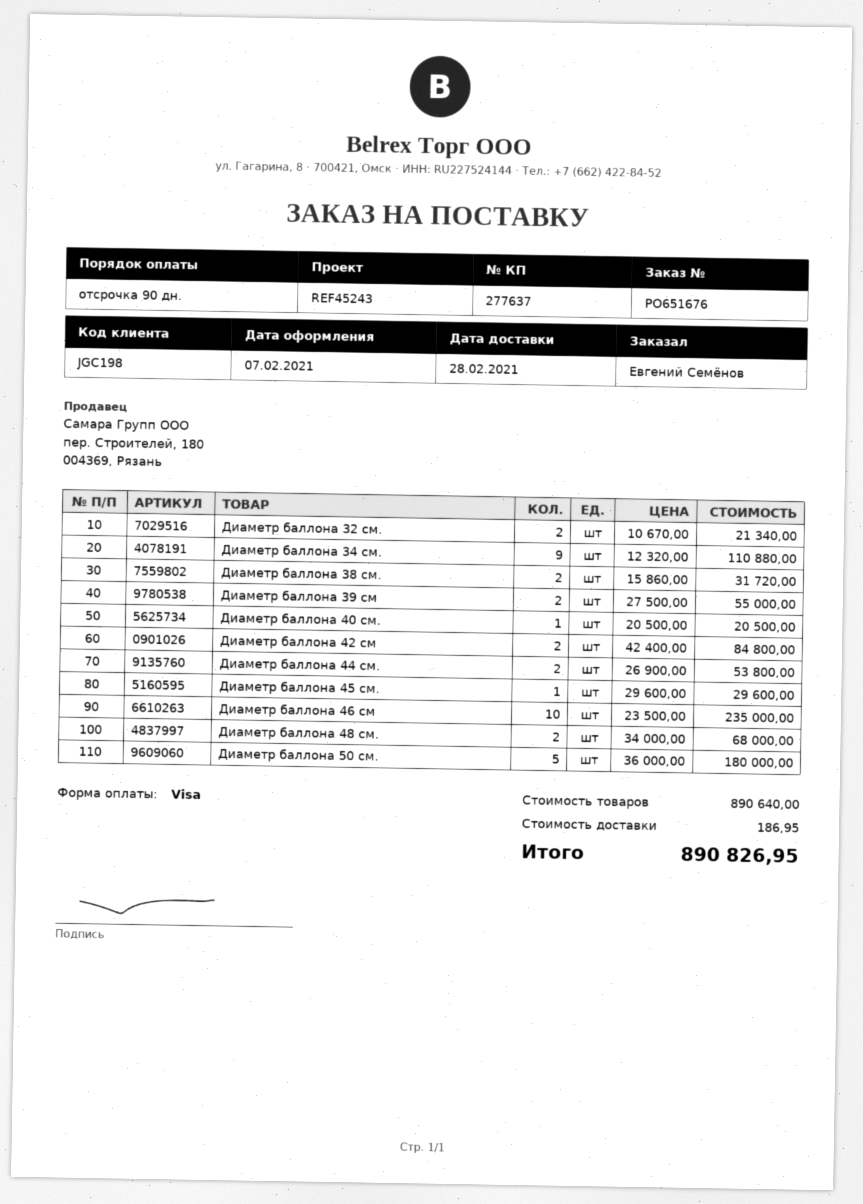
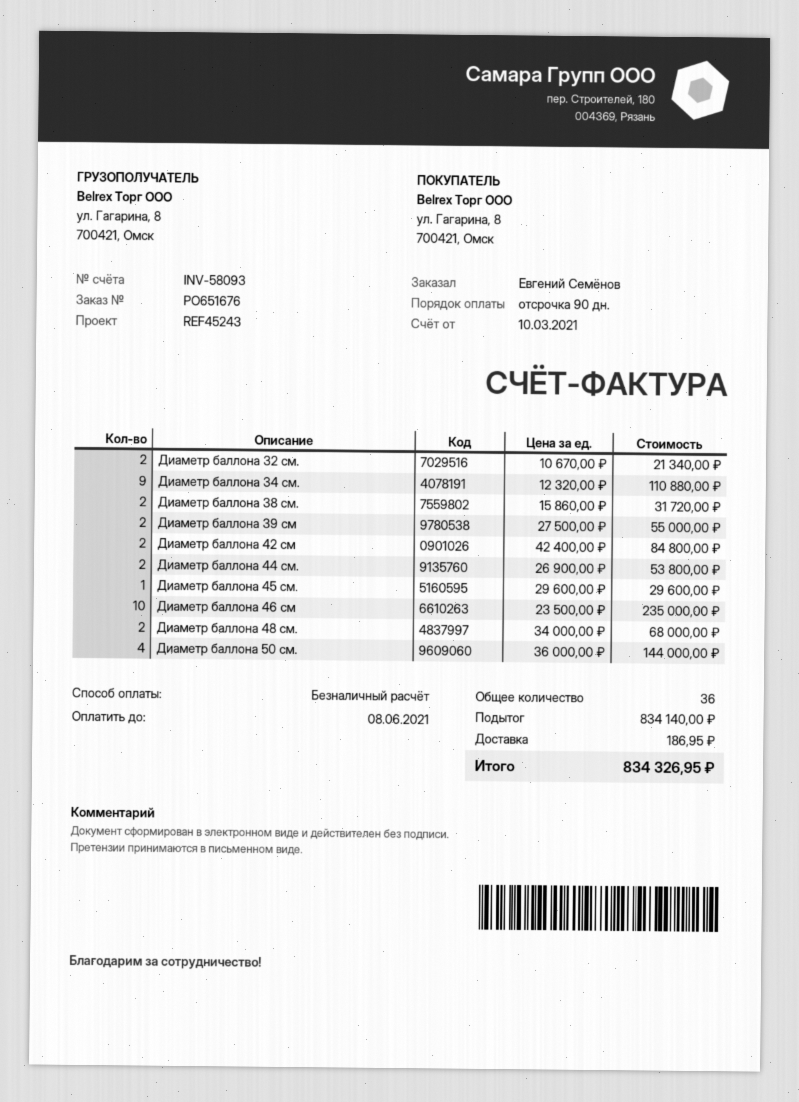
payment method: Visa -> bank transfer
Диаметр баллона 40 см.: 1 x 20500.00 = 20500.00 -> none
Диаметр баллона 50 см.: 5 x 36000.00 = 180000.00 -> 4 x 36000.00 = 144000.00
subtotal: 890640.00 -> 834140.00
total: 890826.95 -> 834326.95

